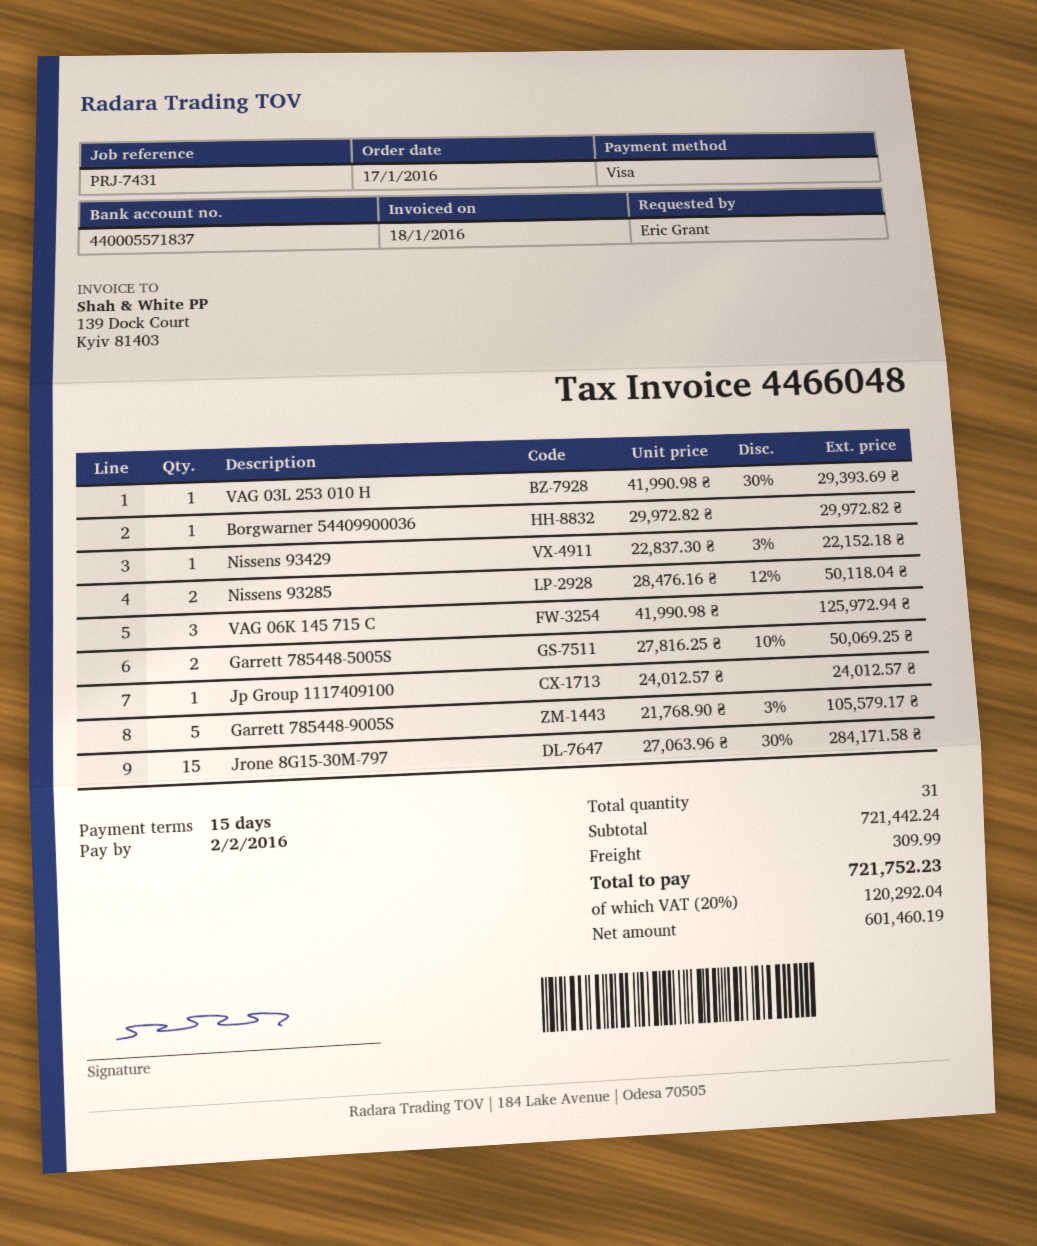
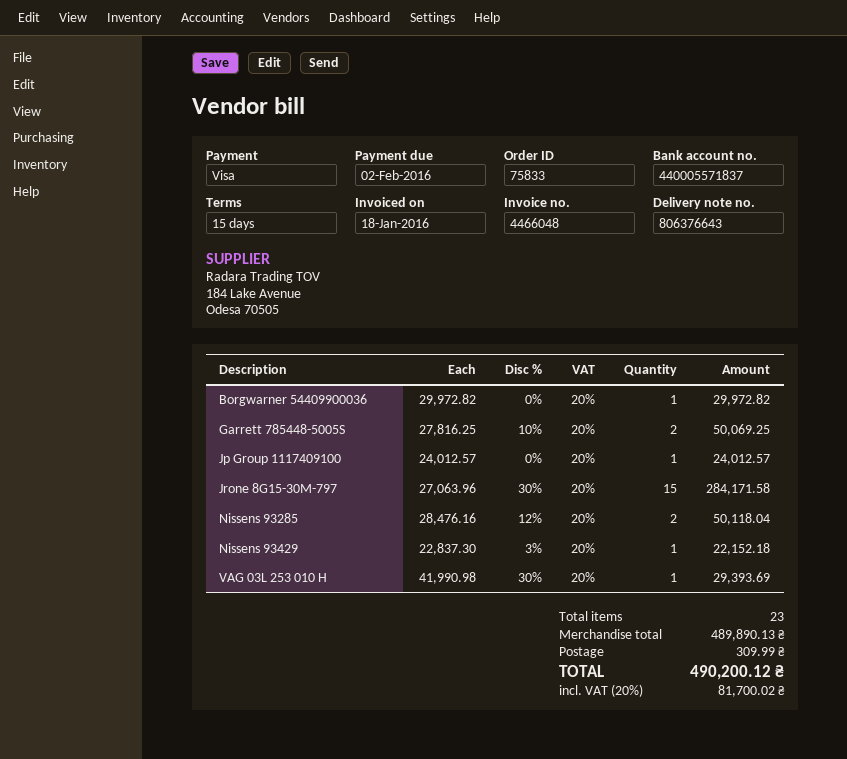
VAG 06K 145 715 C: 3 x 41990.98 = 125972.94 -> none
Garrett 785448-9005S: 5 x 21768.90 - 3% = 105579.17 -> none
total quantity: 31 -> 23
subtotal: 721442.24 -> 489890.13
tax: 20% = 120292.04 -> 20% = 81700.02
total: 721752.23 -> 490200.12

